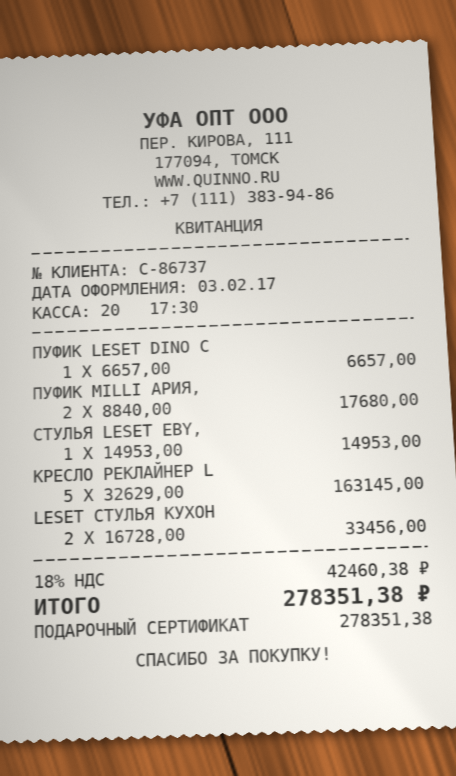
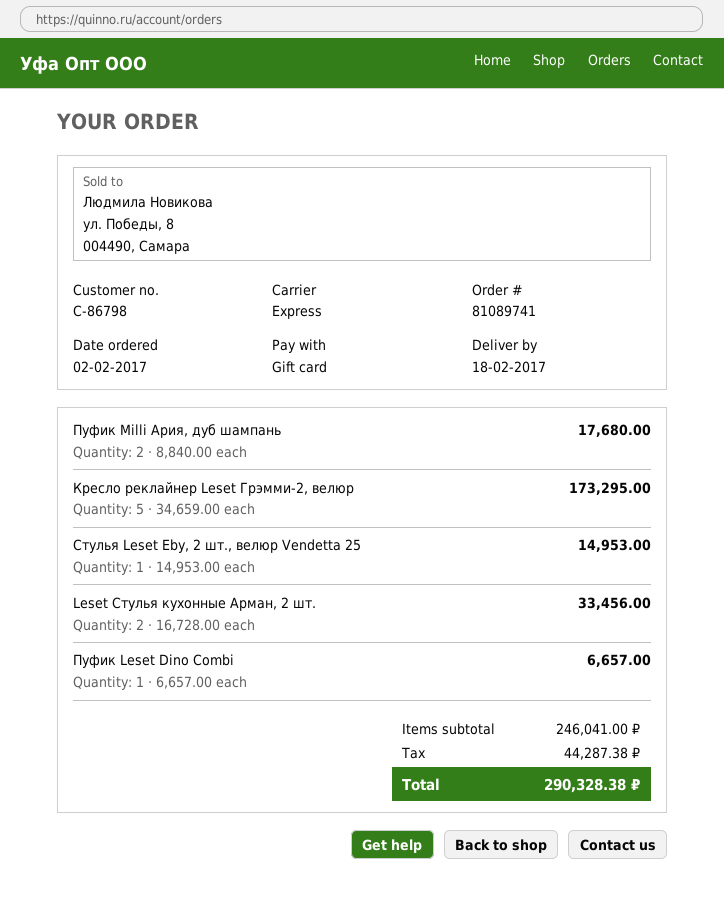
order date: 2017-02-03 -> 2017-02-02
customer number: C-86737 -> C-86798
КРЕСЛО РЕКЛАЙНЕР L: 5 x 32629.00 = 163145.00 -> 5 x 34659.00 = 173295.00
tax: 42460.38 -> 44287.38
total: 278351.38 -> 290328.38

